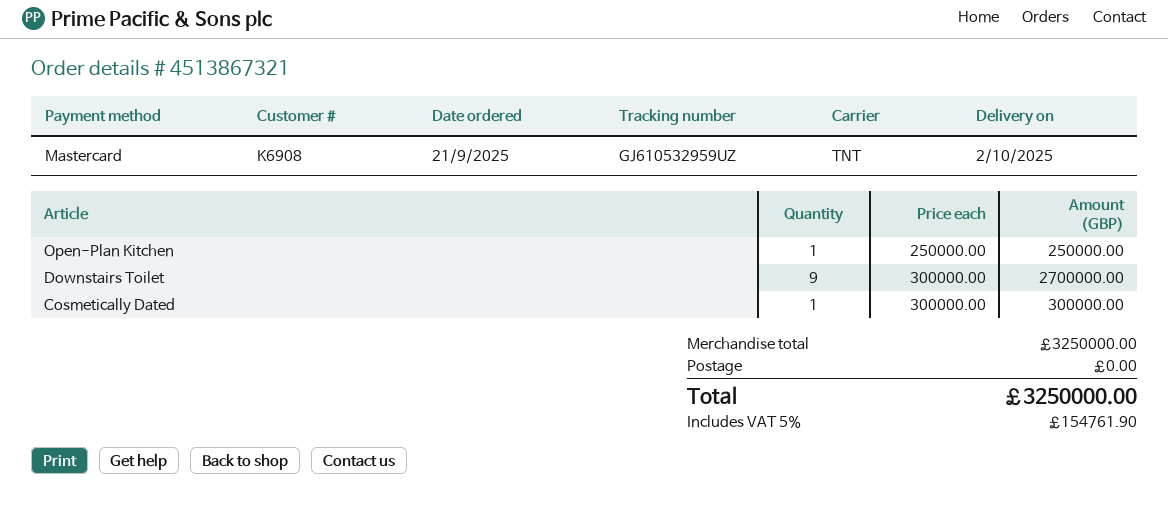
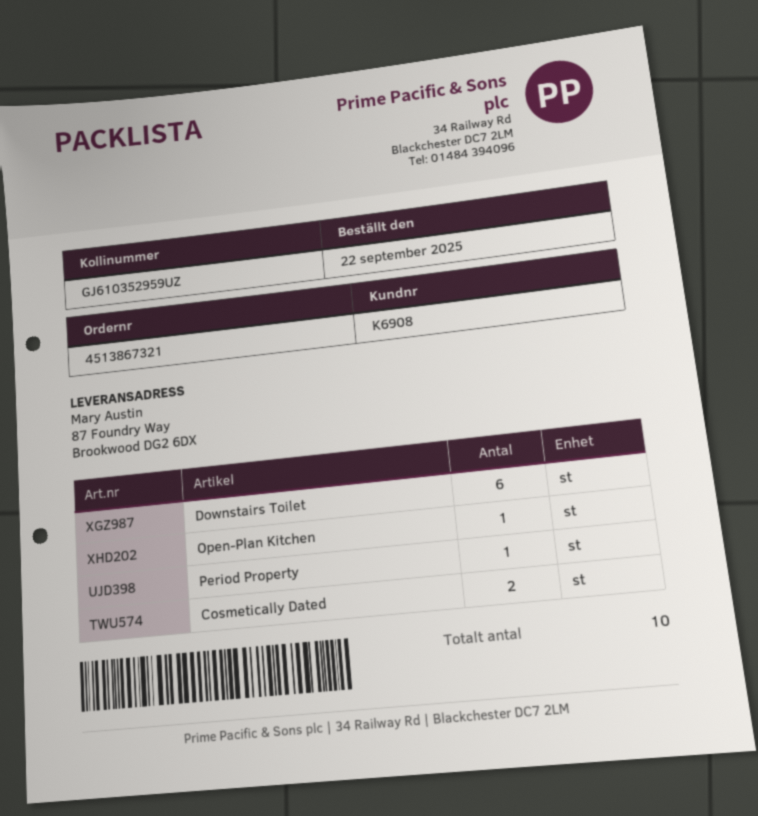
order date: 2025-09-21 -> 2025-09-22
tracking number: GJ610532959UZ -> GJ610352959UZ
Downstairs Toilet: 9 -> 6
Cosmetically Dated: 1 -> 2
Period Property: none -> 1

